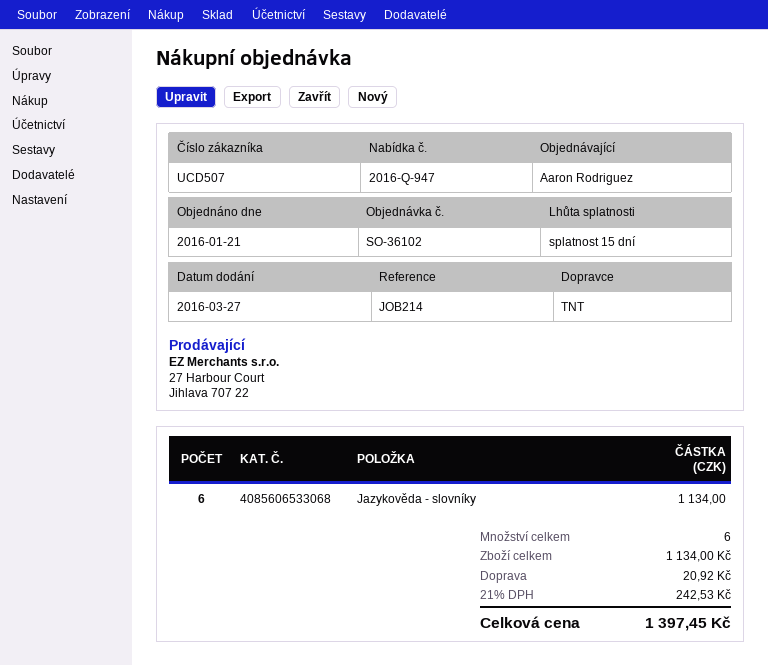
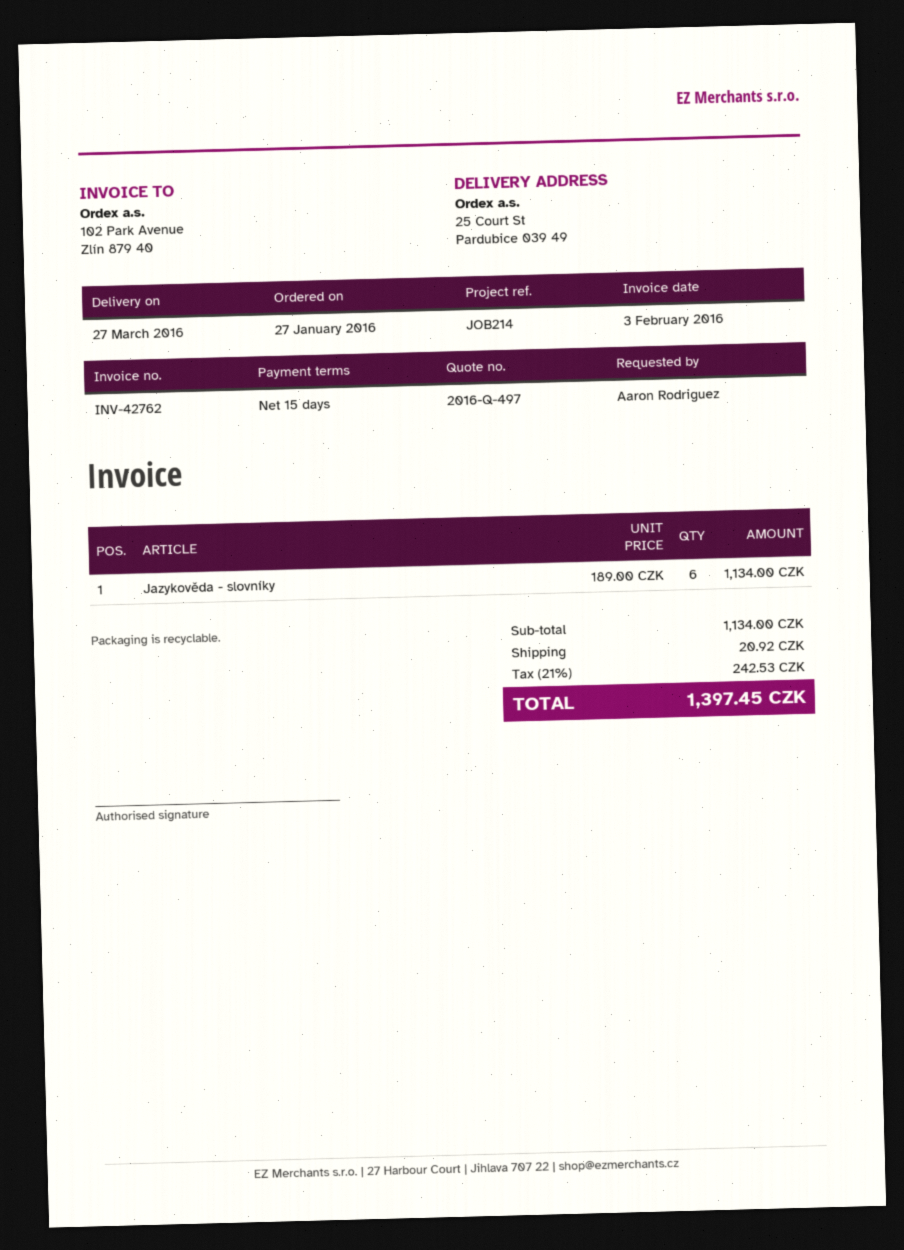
quote number: 2016-Q-947 -> 2016-Q-497
order date: 2016-01-21 -> 2016-01-27

